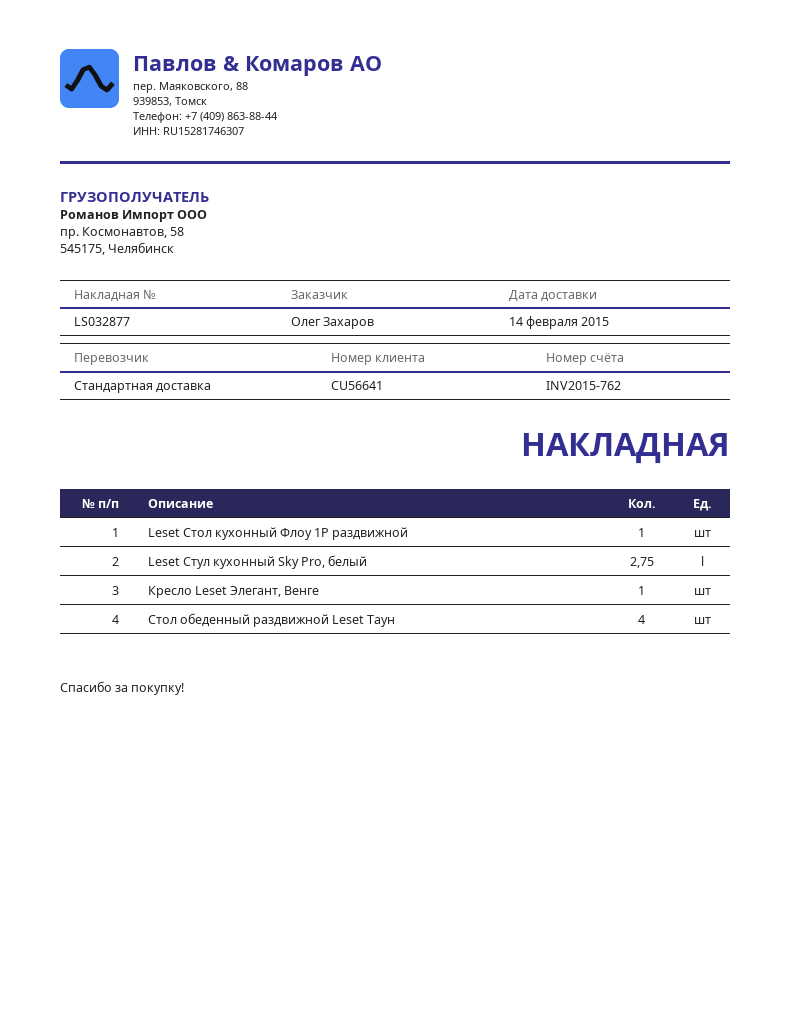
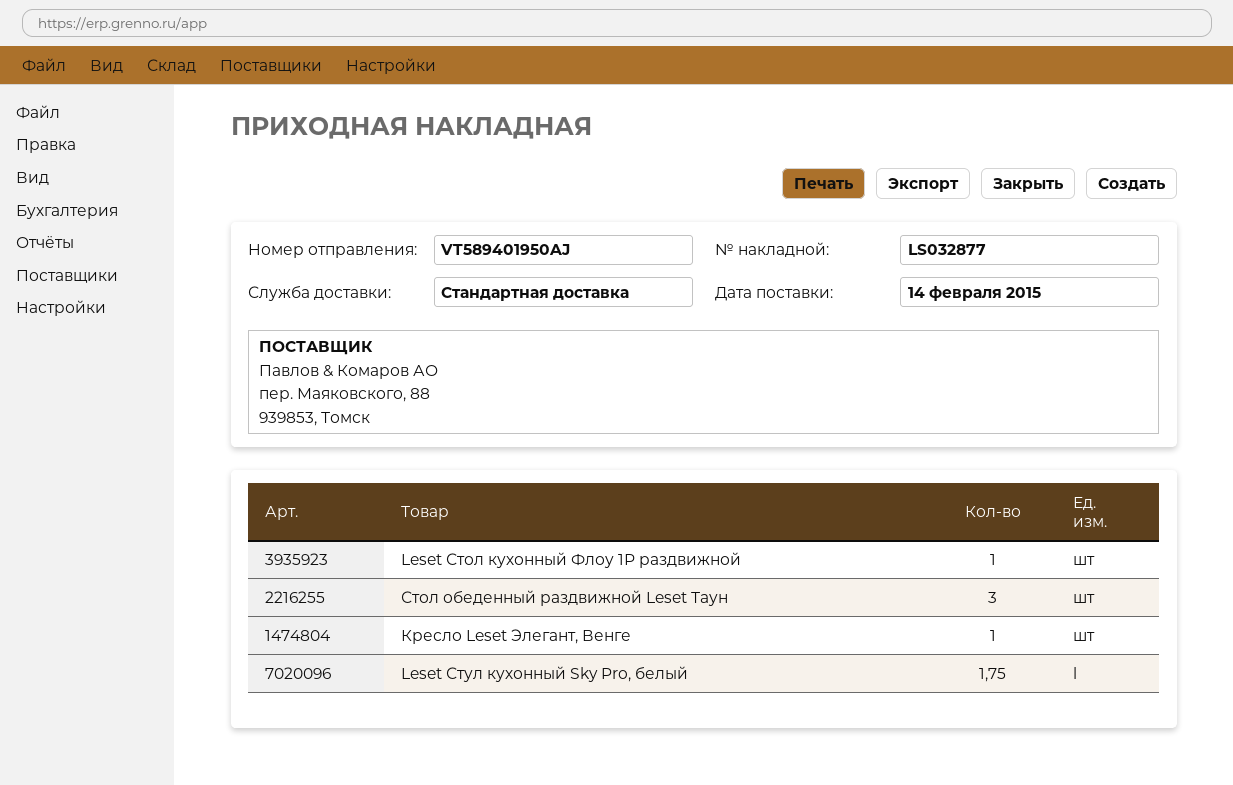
Leset Стул кухонный Sky Pro, белый: 2.75 -> 1.75
Стол обеденный раздвижной Leset Таун: 4 -> 3

